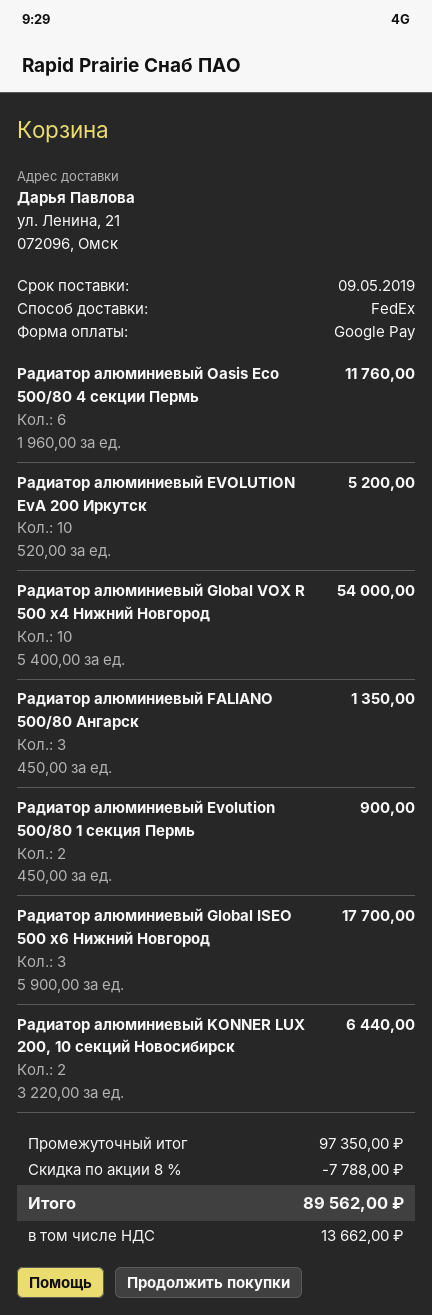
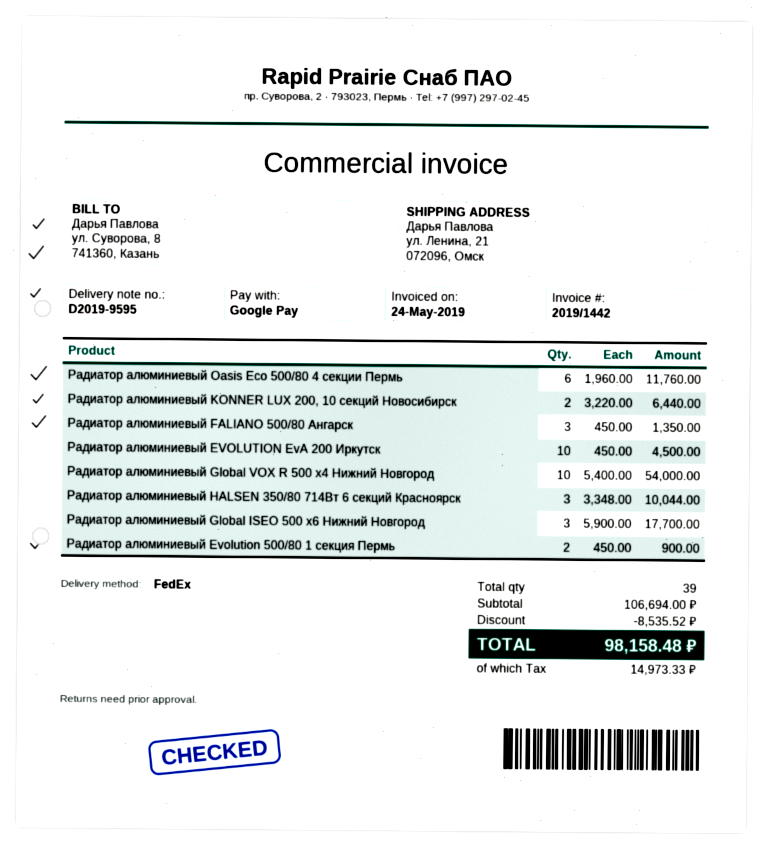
Радиатор алюминиевый EVOLUTION EvA 200 Иркутск: 10 x 520.00 = 5200.00 -> 10 x 450.00 = 4500.00
Радиатор алюминиевый HALSEN 350/80 714Вт 6 секций Красноярск: none -> 3 x 3348.00 = 10044.00
subtotal: 97350.00 -> 106694.00
discount: 7788.00 -> 8535.52
tax: 13662.00 -> 14973.33
total: 89562.00 -> 98158.48

